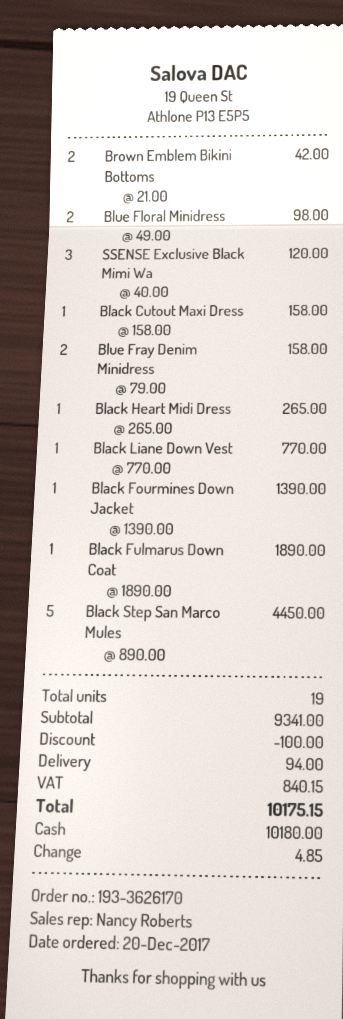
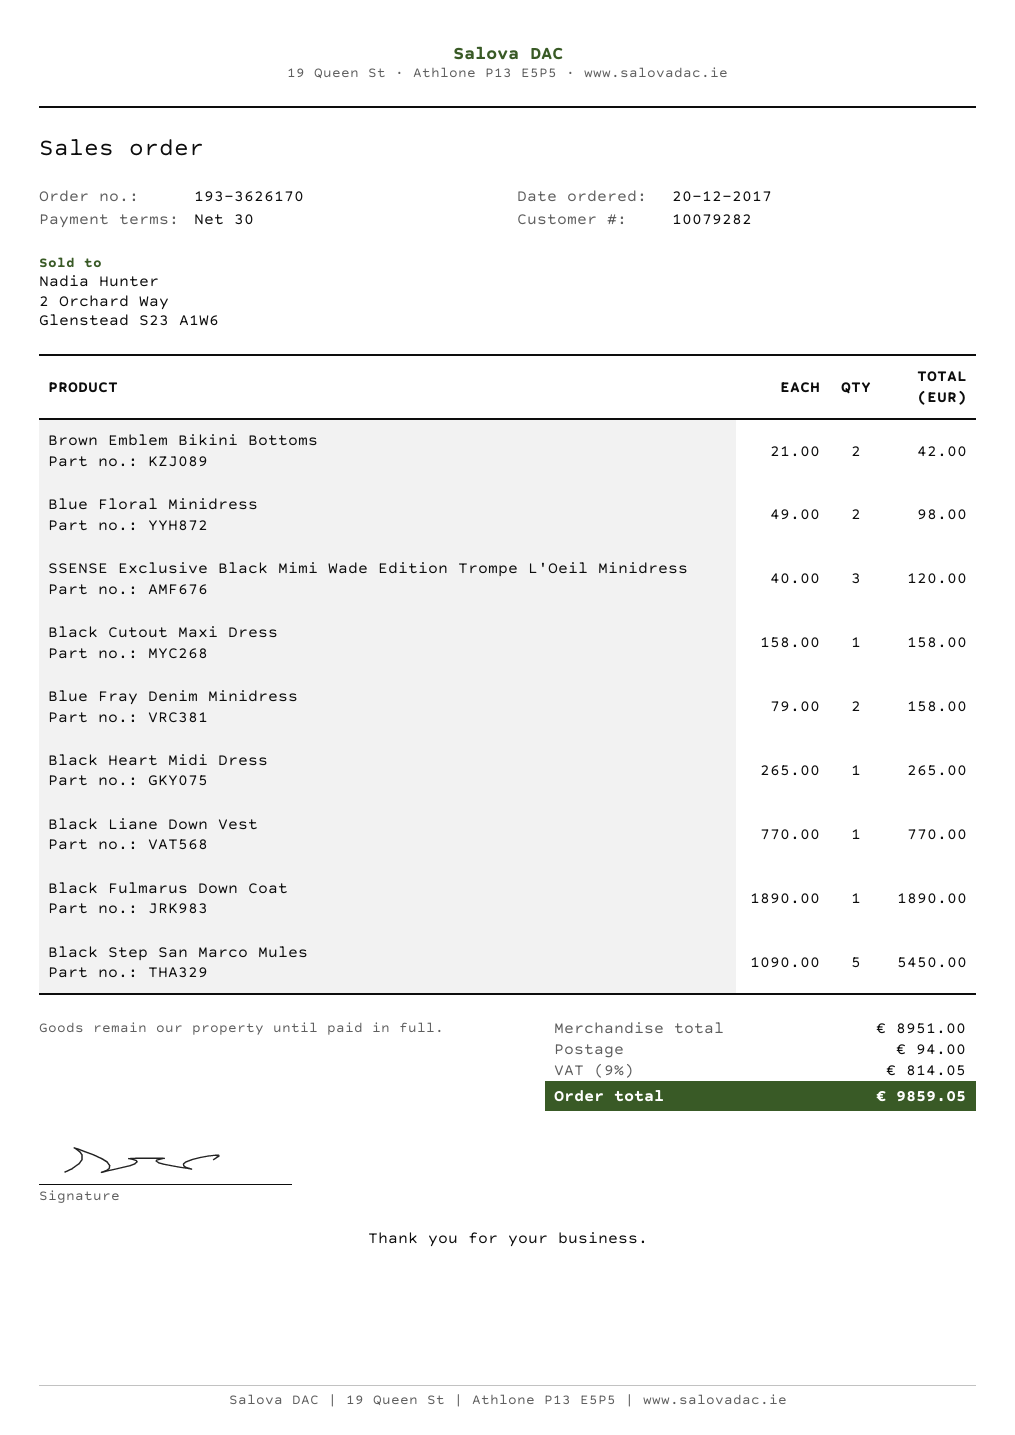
Black Fourmines Down Jacket: 1 x 1390.00 = 1390.00 -> none
Black Step San Marco Mules: 5 x 890.00 = 4450.00 -> 5 x 1090.00 = 5450.00
subtotal: 9341.00 -> 8951.00
discount: 100.00 -> none
tax: 840.15 -> 814.05
total: 10175.15 -> 9859.05

